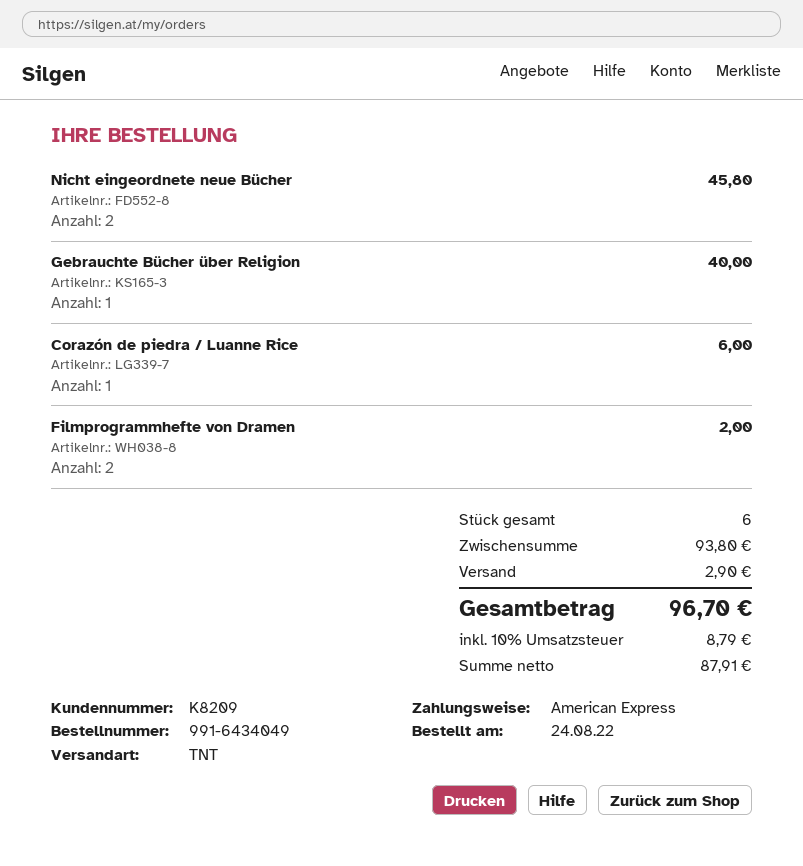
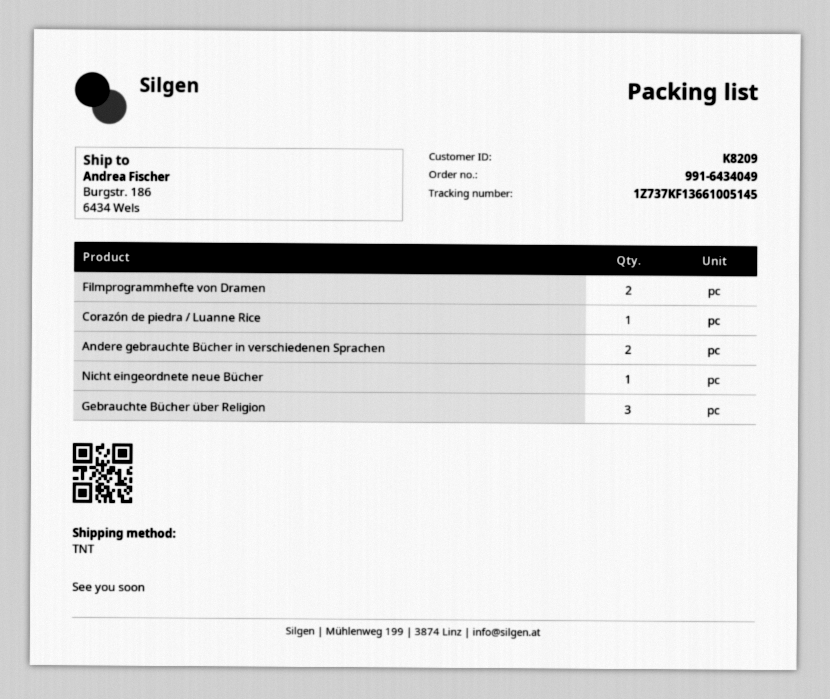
Nicht eingeordnete neue Bücher: 2 -> 1
Gebrauchte Bücher über Religion: 1 -> 3
Andere gebrauchte Bücher in verschiedenen Sprachen: none -> 2

